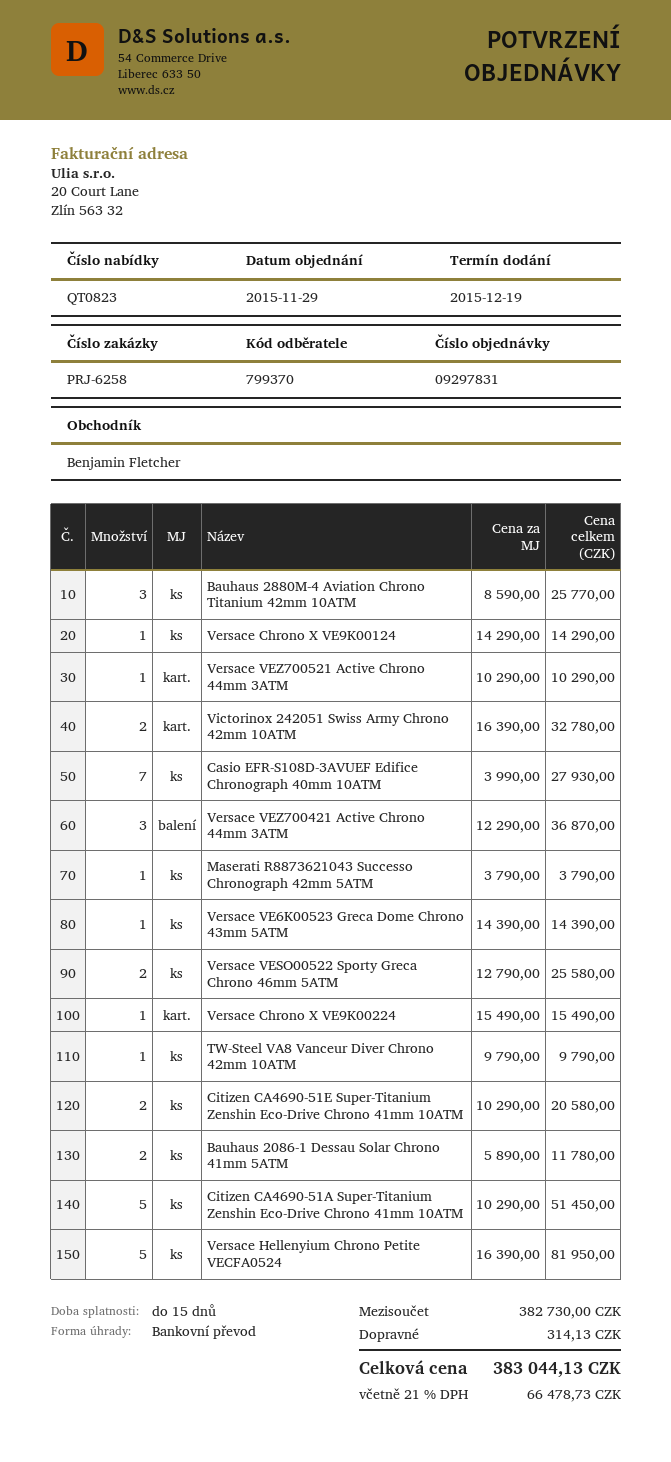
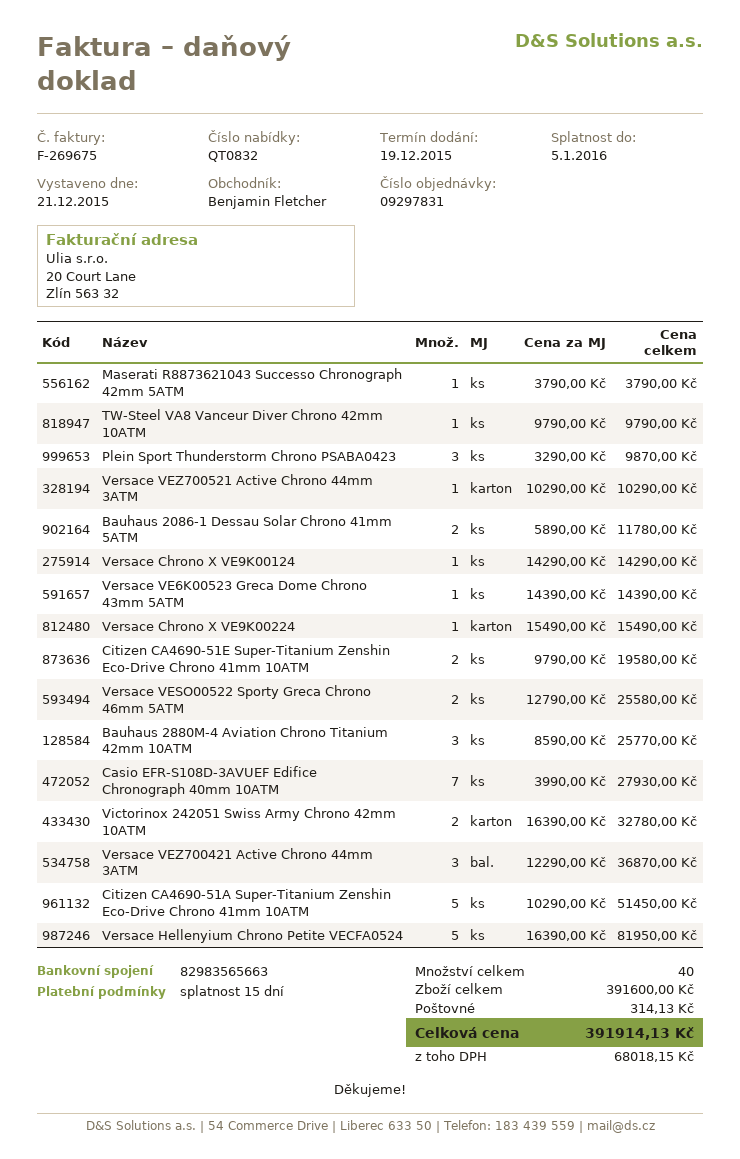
quote number: QT0823 -> QT0832
Citizen CA4690-51E Super-Titanium Zenshin Eco-Drive Chrono 41mm 10ATM: 2 x 10290.00 = 20580.00 -> 2 x 9790.00 = 19580.00
Plein Sport Thunderstorm Chrono PSABA0423: none -> 3 x 3290.00 = 9870.00
subtotal: 382730.00 -> 391600.00
tax: 66478.73 -> 68018.15
total: 383044.13 -> 391914.13

